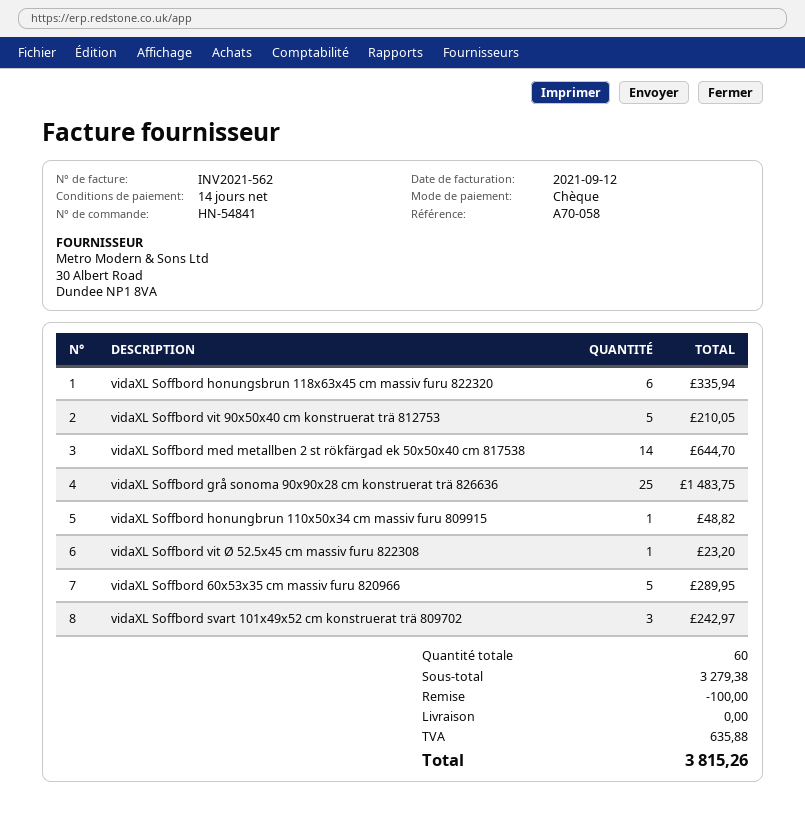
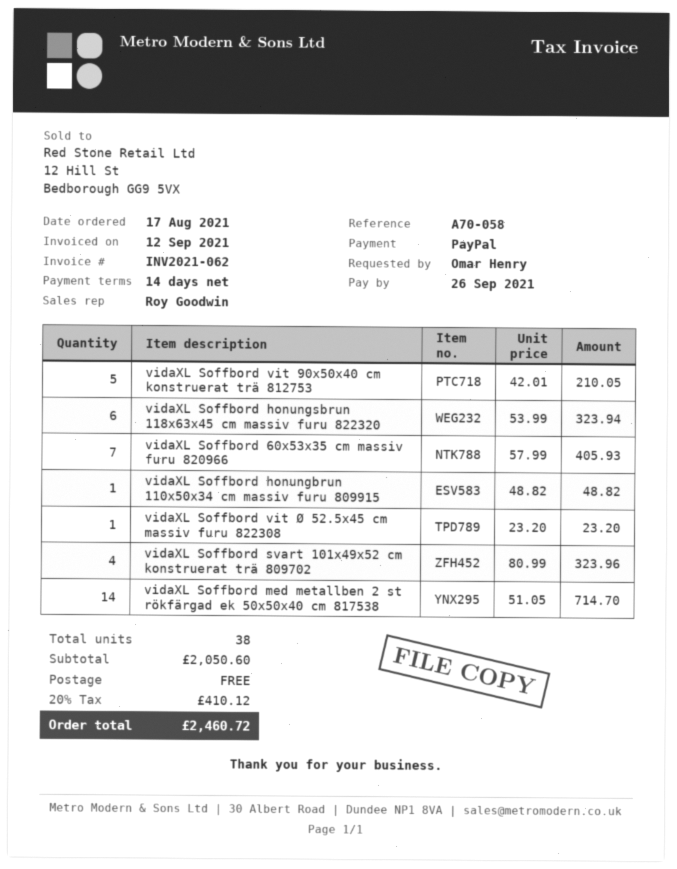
invoice number: INV2021-562 -> INV2021-062
payment method: cheque -> PayPal
vidaXL Soffbord honungsbrun 118x63x45 cm massiv furu 822320: 6 for 335.94 -> 6 for 323.94
vidaXL Soffbord med metallben 2 st rökfärgad ek 50x50x40 cm 817538: 14 for 644.70 -> 14 for 714.70
vidaXL Soffbord grå sonoma 90x90x28 cm konstruerat trä 826636: 25 for 1483.75 -> none
vidaXL Soffbord 60x53x35 cm massiv furu 820966: 5 for 289.95 -> 7 for 405.93
vidaXL Soffbord svart 101x49x52 cm konstruerat trä 809702: 3 for 242.97 -> 4 for 323.96
total quantity: 60 -> 38
subtotal: 3279.38 -> 2050.60
discount: 100.00 -> none
tax: 635.88 -> 410.12
total: 3815.26 -> 2460.72

